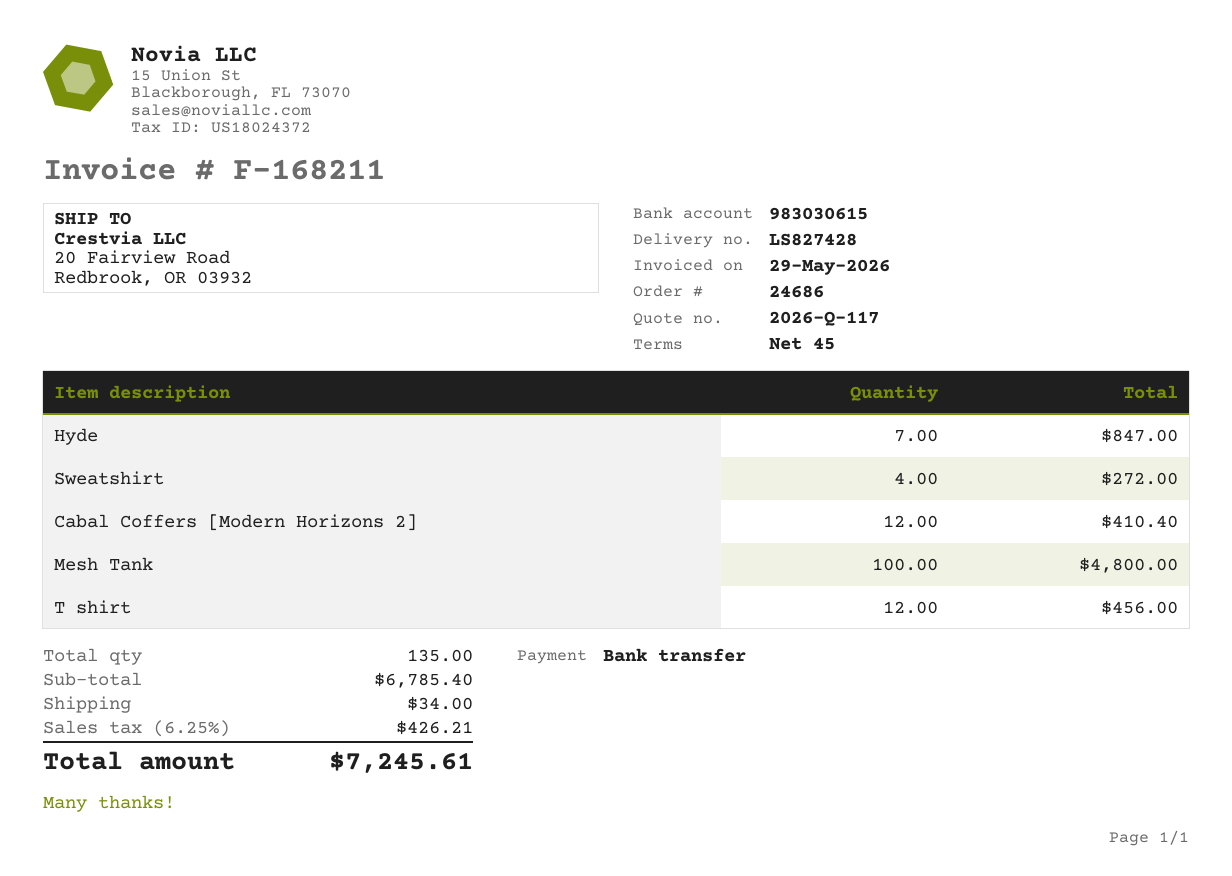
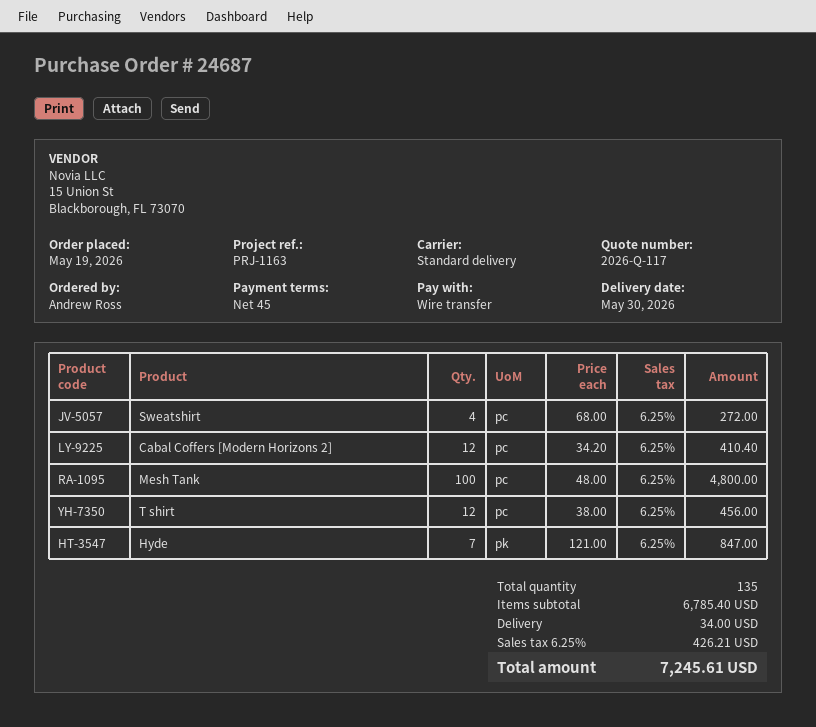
order number: 24686 -> 24687

